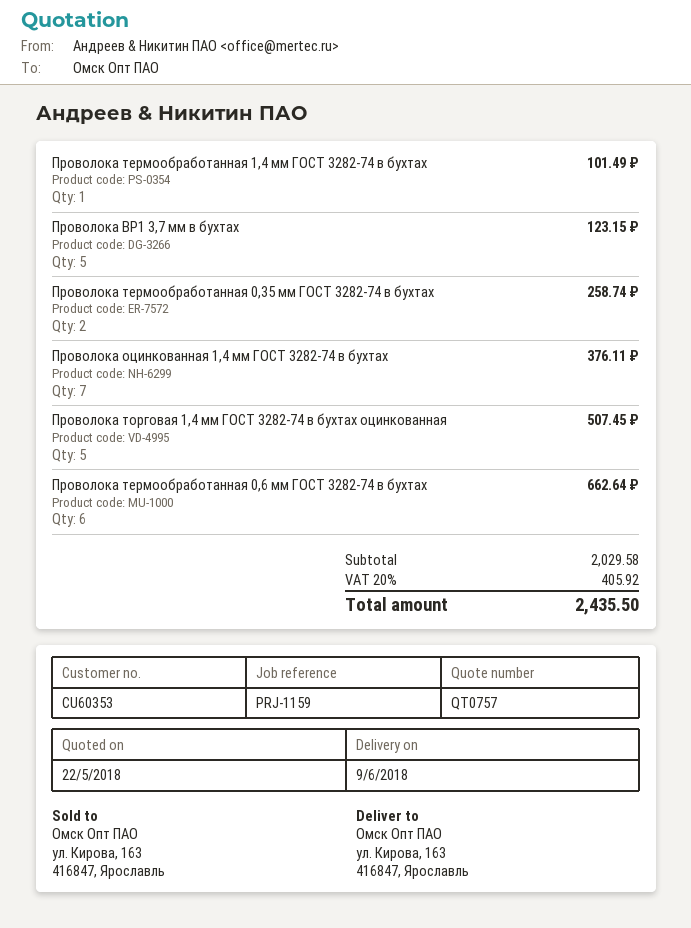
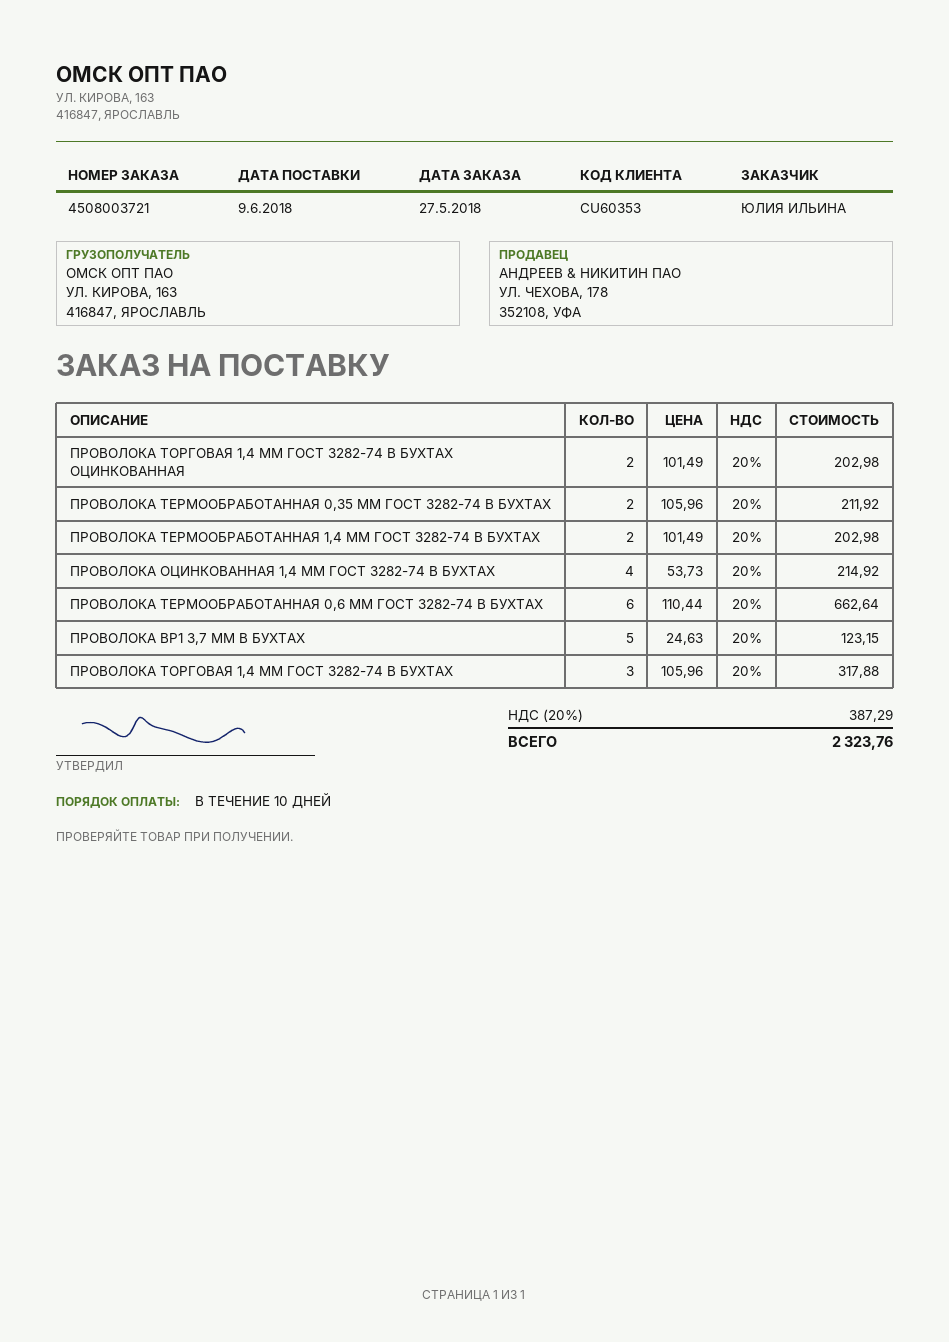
Проволока термообработанная 1,4 мм ГОСТ 3282-74 в бухтах: 1 for 101.49 -> 2 for 202.98
Проволока термообработанная 0,35 мм ГОСТ 3282-74 в бухтах: 2 for 258.74 -> 2 for 211.92
Проволока оцинкованная 1,4 мм ГОСТ 3282-74 в бухтах: 7 for 376.11 -> 4 for 214.92
Проволока торговая 1,4 мм ГОСТ 3282-74 в бухтах оцинкованная: 5 for 507.45 -> 2 for 202.98
ПРОВОЛОКА ТОРГОВАЯ 1,4 ММ ГОСТ 3282-74 В БУХТАХ: none -> 3 for 317.88
tax: 20% = 405.92 -> 20% = 387.29
total: 2435.50 -> 2323.76

